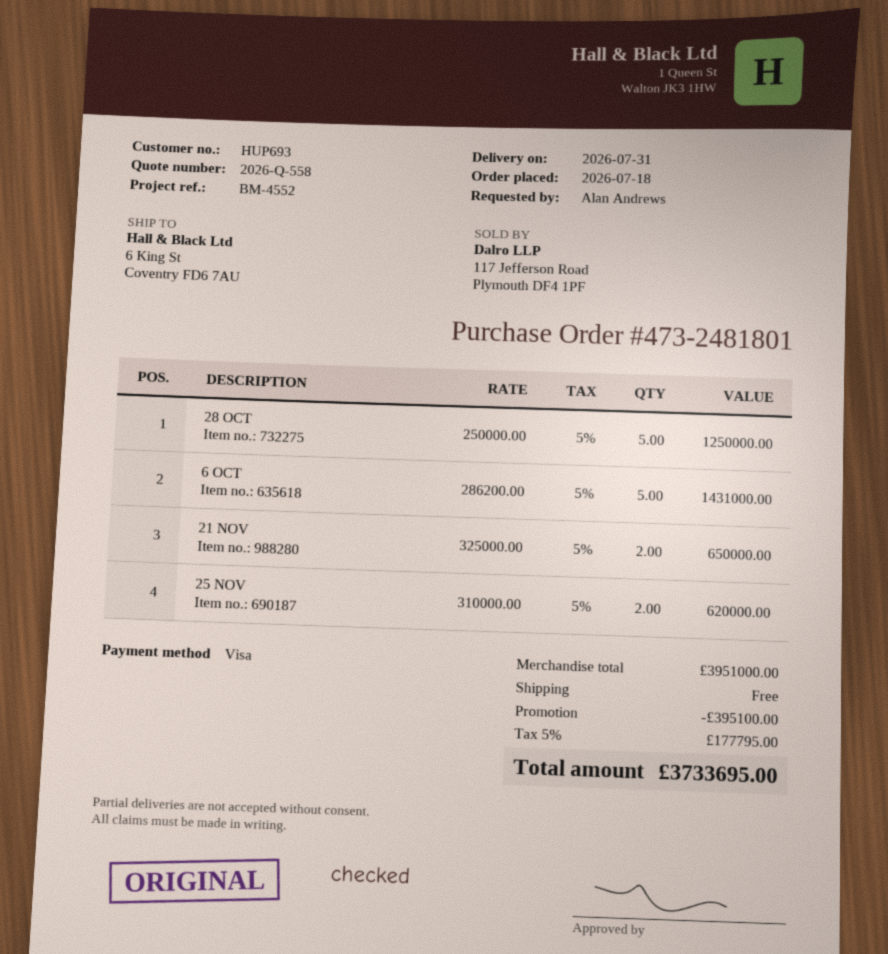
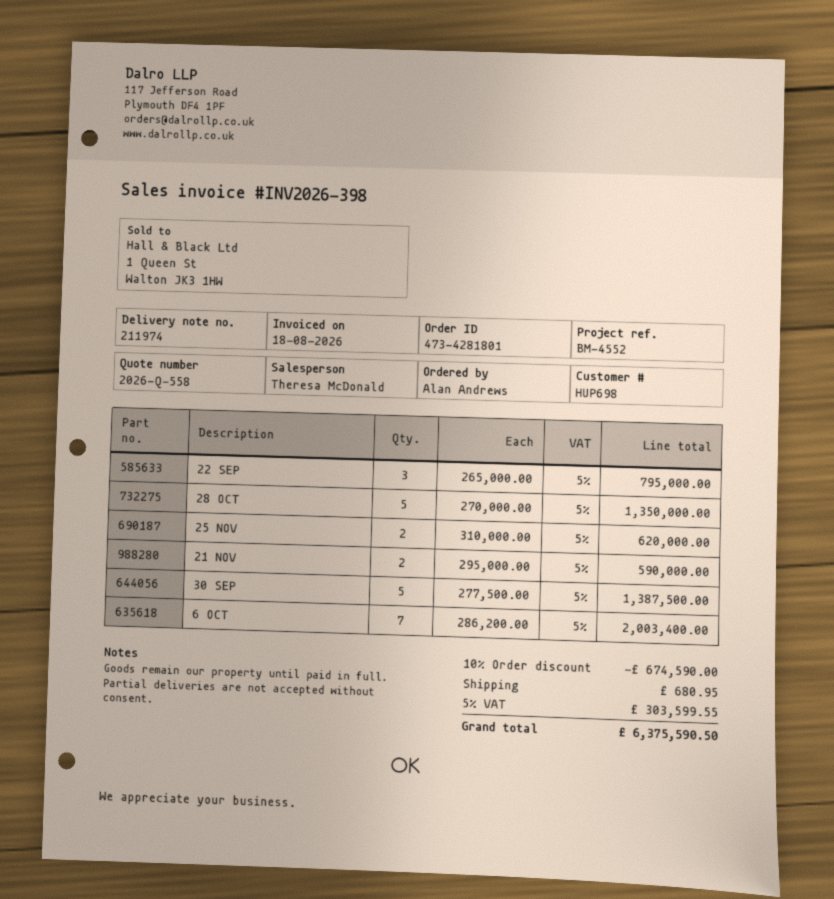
order number: 473-2481801 -> 473-4281801
customer number: HUP693 -> HUP698
28 OCT: 5 x 250000.00 = 1250000.00 -> 5 x 270000.00 = 1350000.00
6 OCT: 5 x 286200.00 = 1431000.00 -> 7 x 286200.00 = 2003400.00
21 NOV: 2 x 325000.00 = 650000.00 -> 2 x 295000.00 = 590000.00
22 SEP: none -> 3 x 265000.00 = 795000.00
30 SEP: none -> 5 x 277500.00 = 1387500.00
discount: 395100.00 -> 674590.00
shipping: 0.00 -> 680.95
tax: 5% = 177795.00 -> 5% = 303599.55
total: 3733695.00 -> 6375590.50

